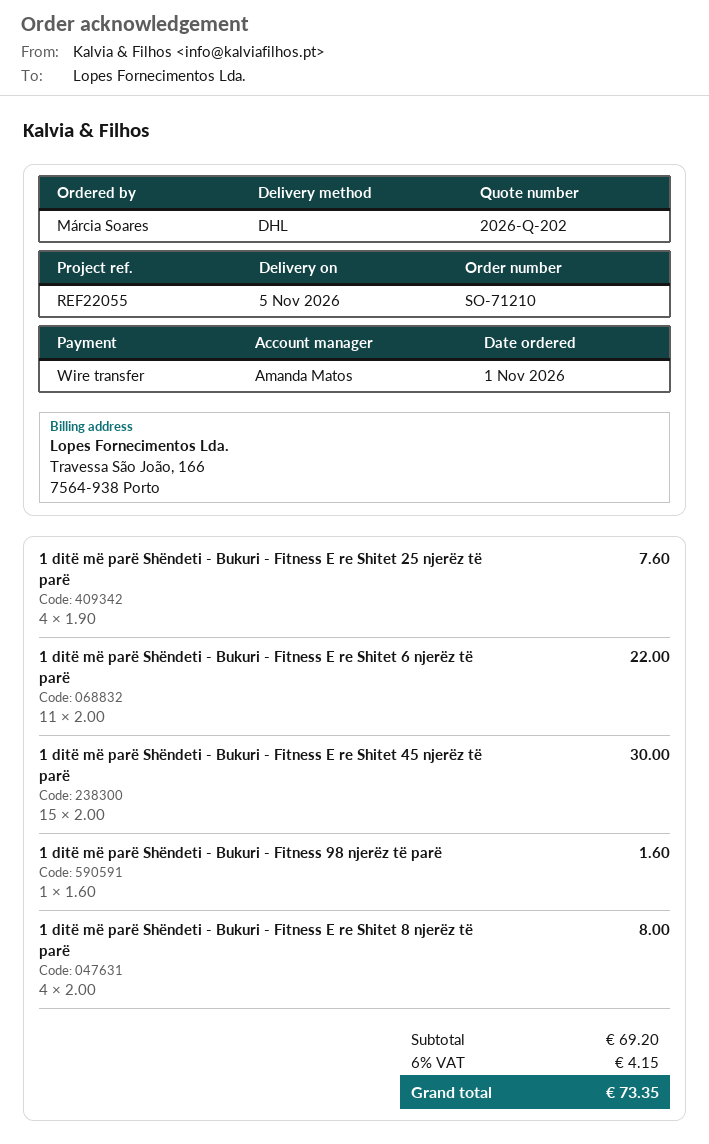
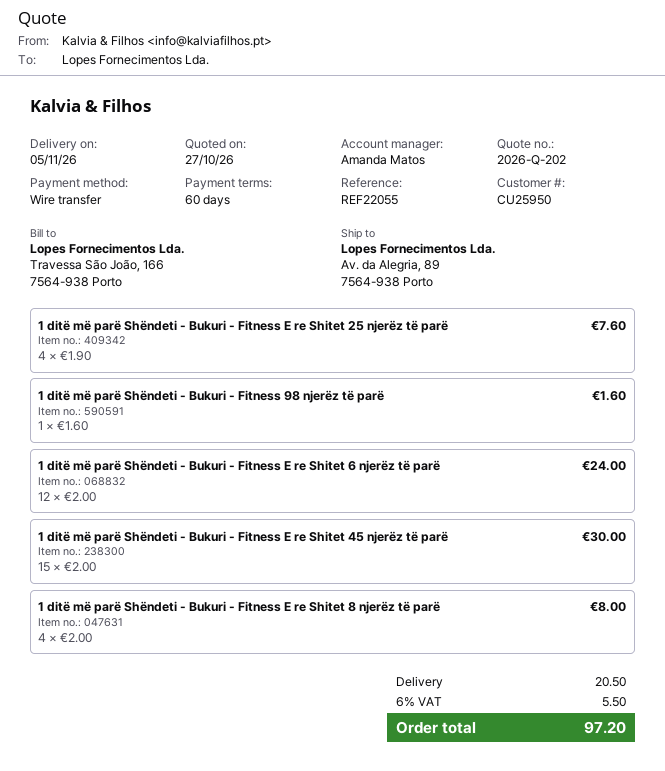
1 ditë më parë Shëndeti - Bukuri - Fitness E re Shitet 6 njerëz të parë: 11 x 2.00 = 22.00 -> 12 x 2.00 = 24.00
shipping: none -> 20.50
tax: 6% = 4.15 -> 6% = 5.50
total: 73.35 -> 97.20

